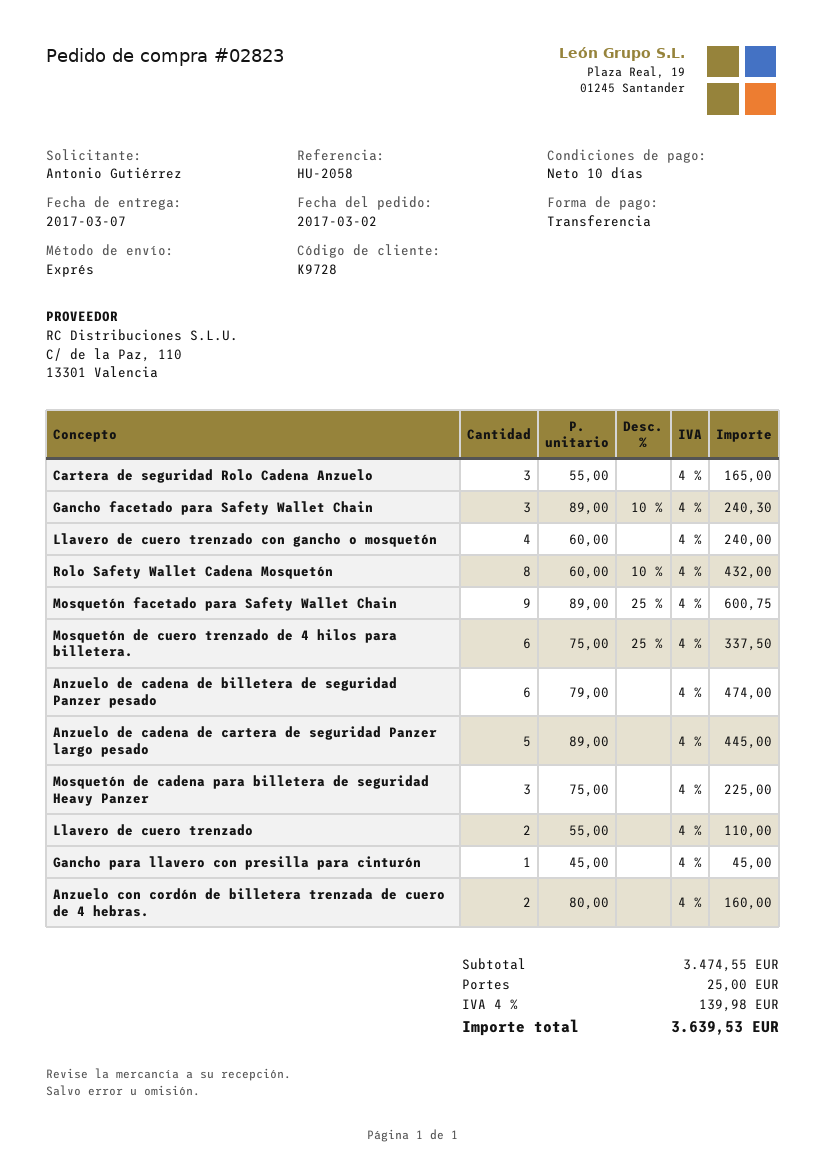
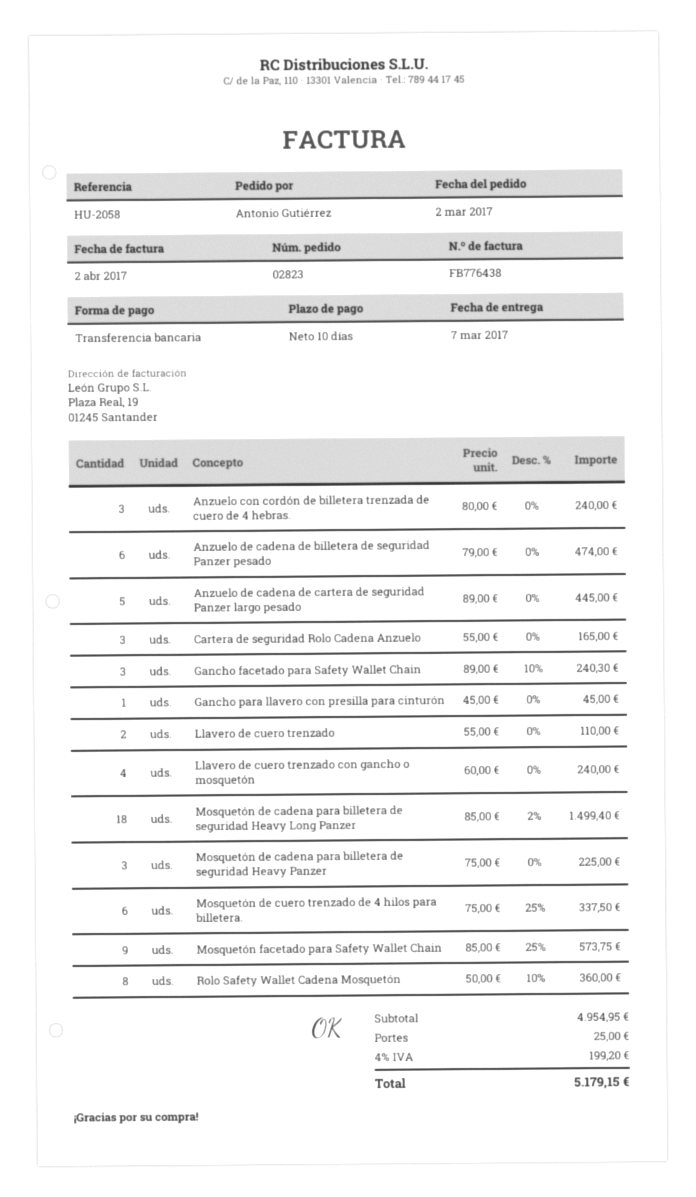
Rolo Safety Wallet Cadena Mosquetón: 8 x 60.00 - 10% = 432.00 -> 8 x 50.00 - 10% = 360.00
Mosquetón facetado para Safety Wallet Chain: 9 x 89.00 - 25% = 600.75 -> 9 x 85.00 - 25% = 573.75
Anzuelo con cordón de billetera trenzada de cuero de 4 hebras.: 2 x 80.00 = 160.00 -> 3 x 80.00 = 240.00
Mosquetón de cadena para billetera de seguridad Heavy Long Panzer: none -> 18 x 85.00 - 2% = 1499.40
subtotal: 3474.55 -> 4954.95
tax: 4% = 139.98 -> 4% = 199.20
total: 3639.53 -> 5179.15

